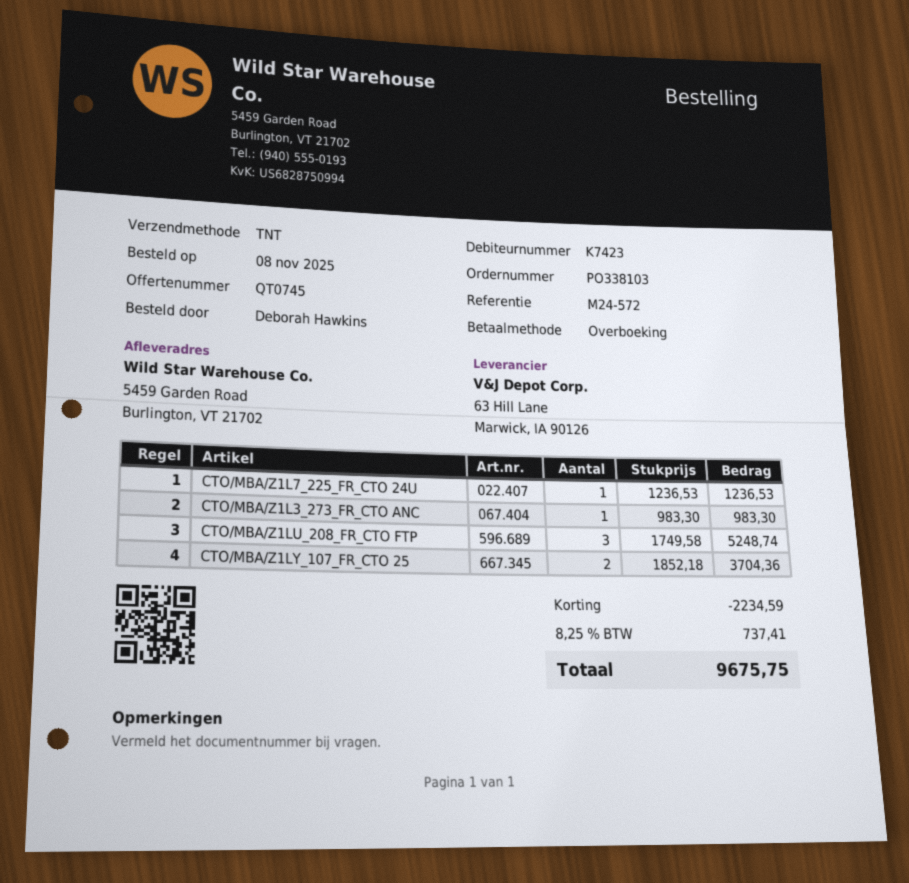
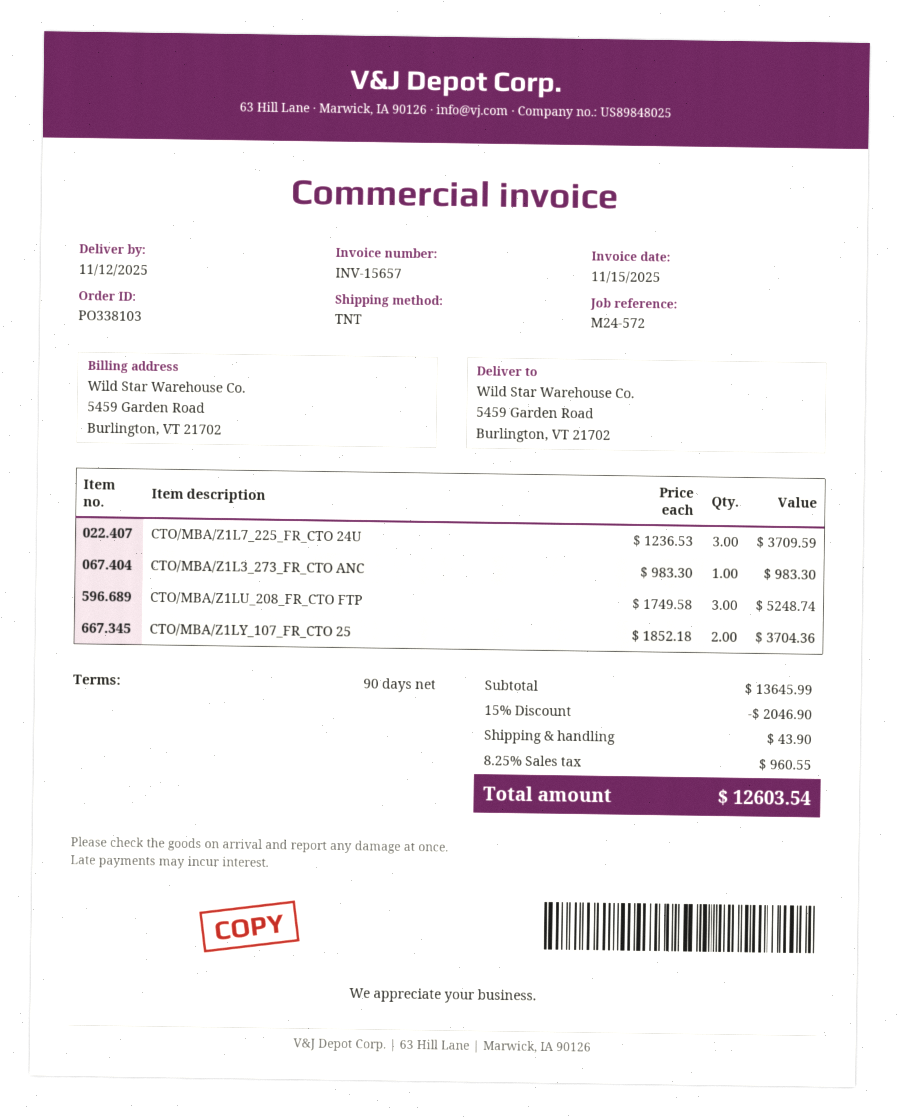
CTO/MBA/Z1L7_225_FR_CTO 24U: 1 x 1236.53 = 1236.53 -> 3 x 1236.53 = 3709.59
discount: 2234.59 -> 2046.90
shipping: none -> 43.90
tax: 8.25% = 737.41 -> 8.25% = 960.55
total: 9675.75 -> 12603.54

